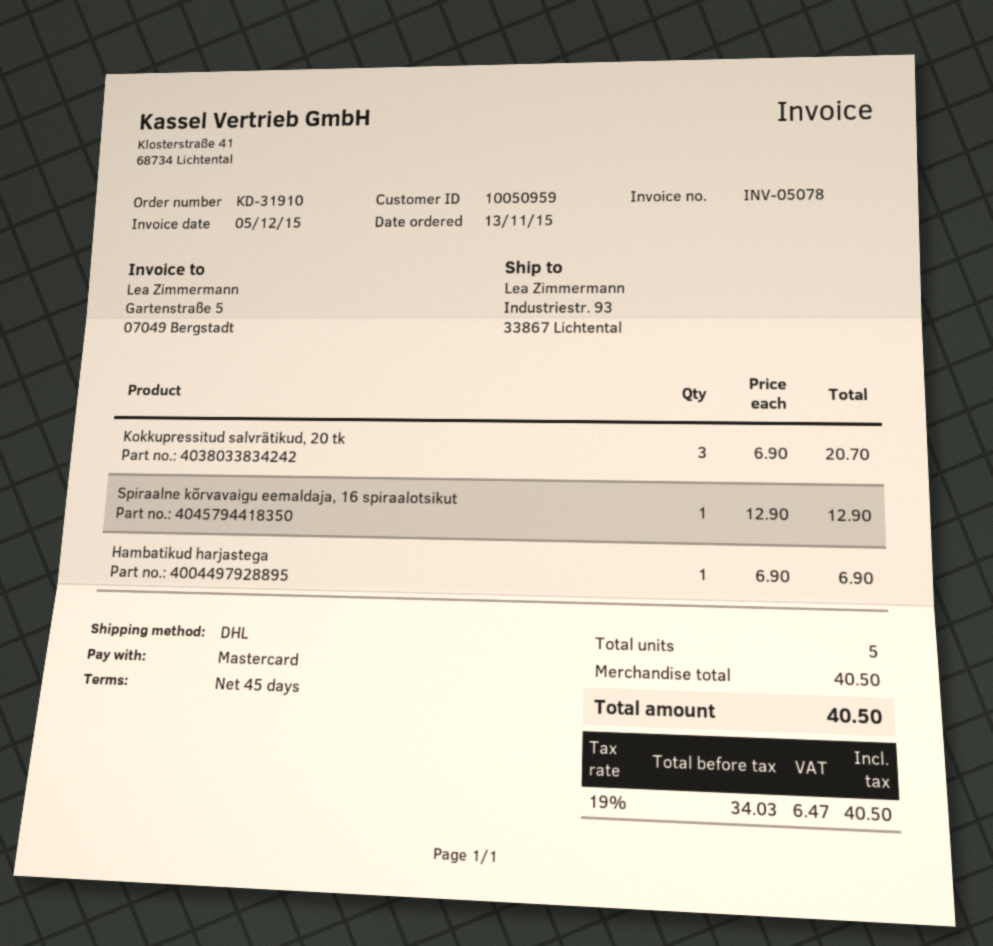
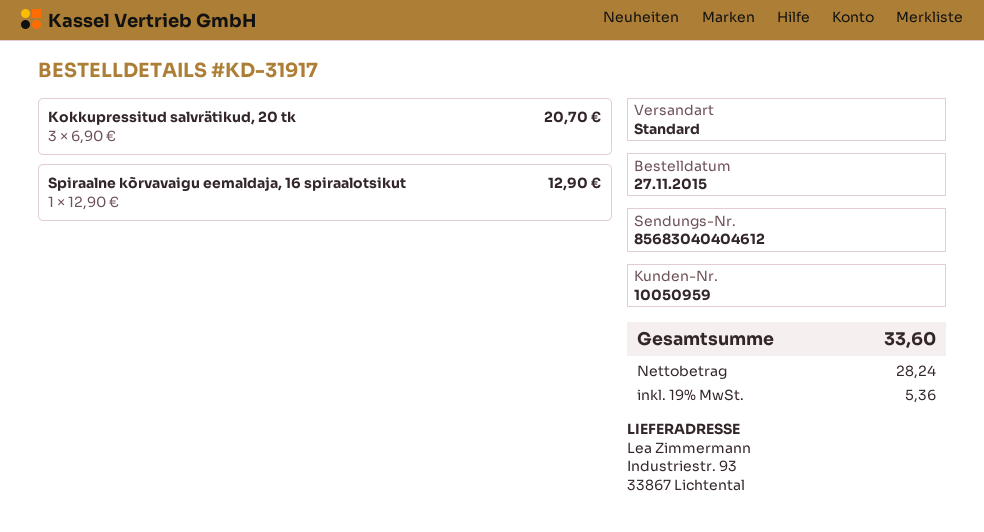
order number: KD-31910 -> KD-31917
order date: 2015-11-13 -> 2015-11-27
shipping method: DHL -> standard
Hambatikud harjastega: 1 x 6.90 = 6.90 -> none
net: 34.03 -> 28.24
tax: 19% = 6.47 -> 19% = 5.36
total: 40.50 -> 33.60

